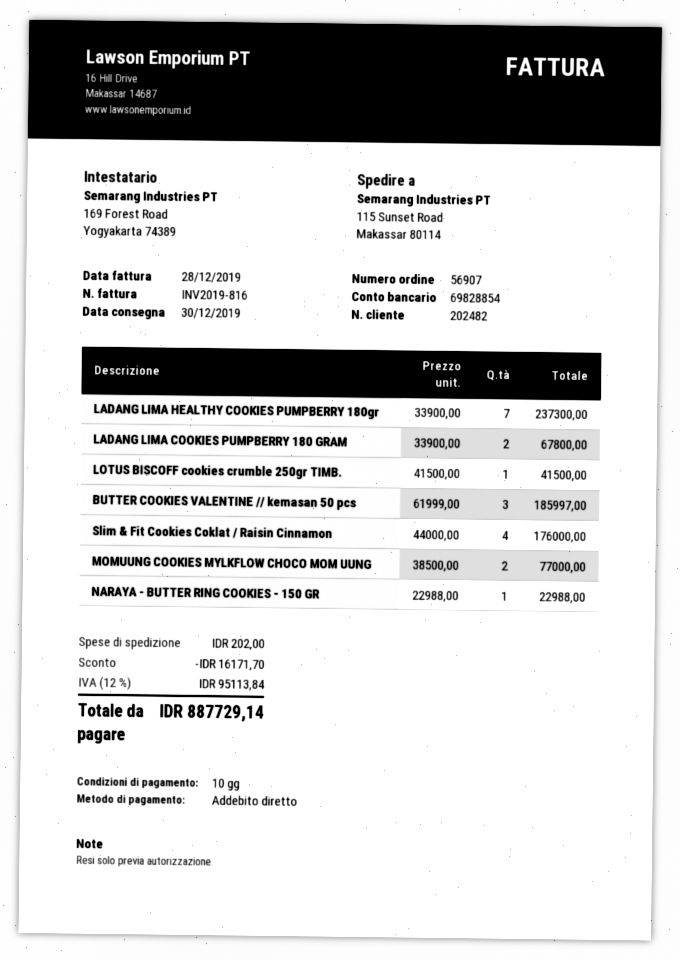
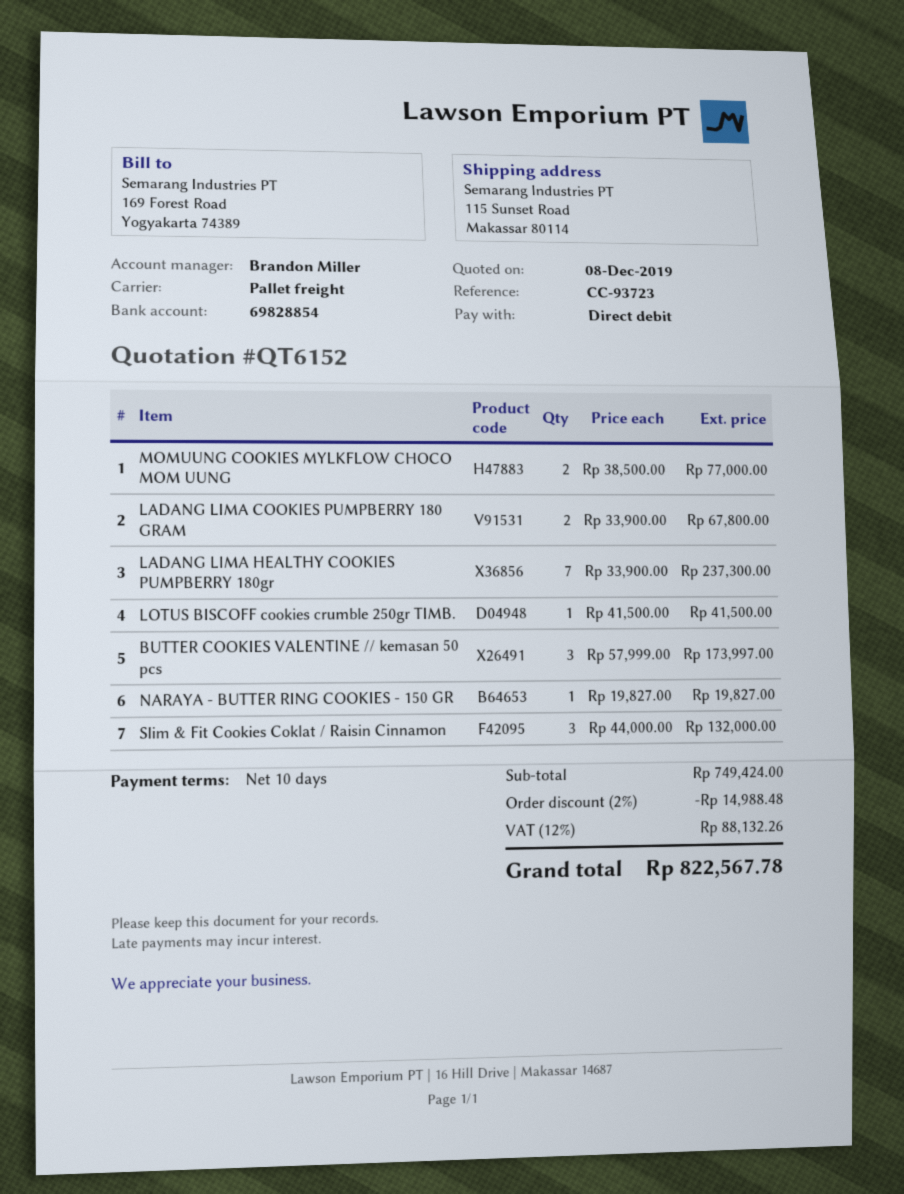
BUTTER COOKIES VALENTINE // kemasan 50 pcs: 3 x 61999.00 = 185997.00 -> 3 x 57999.00 = 173997.00
Slim & Fit Cookies Coklat / Raisin Cinnamon: 4 x 44000.00 = 176000.00 -> 3 x 44000.00 = 132000.00
NARAYA - BUTTER RING COOKIES - 150 GR: 1 x 22988.00 = 22988.00 -> 1 x 19827.00 = 19827.00
discount: 16171.70 -> 14988.48
shipping: 202.00 -> none
tax: 12% = 95113.84 -> 12% = 88132.26
total: 887729.14 -> 822567.78

